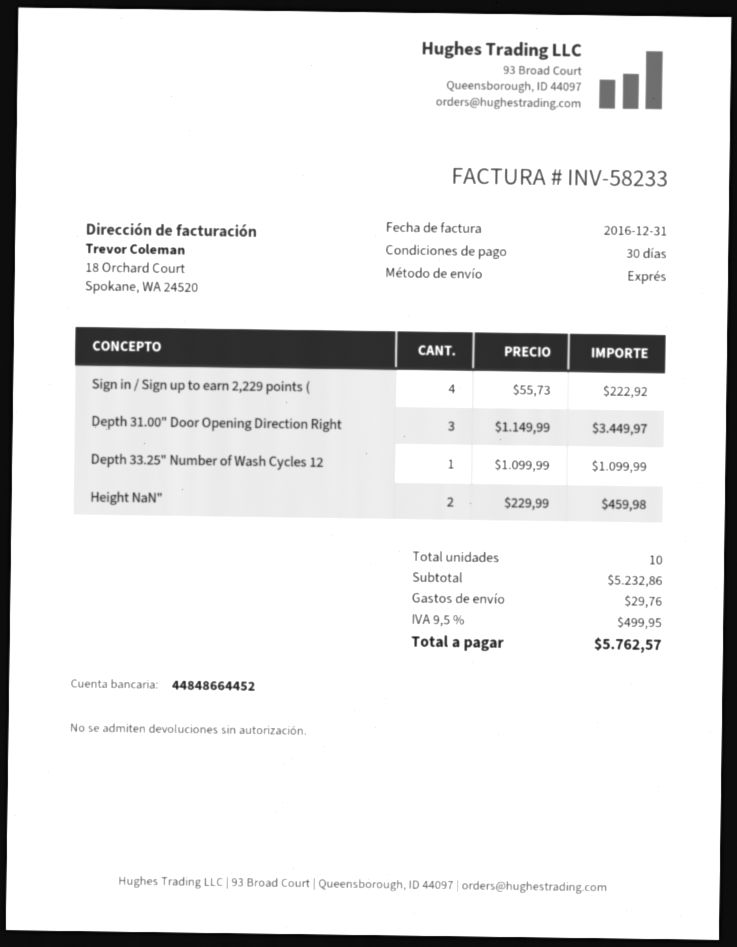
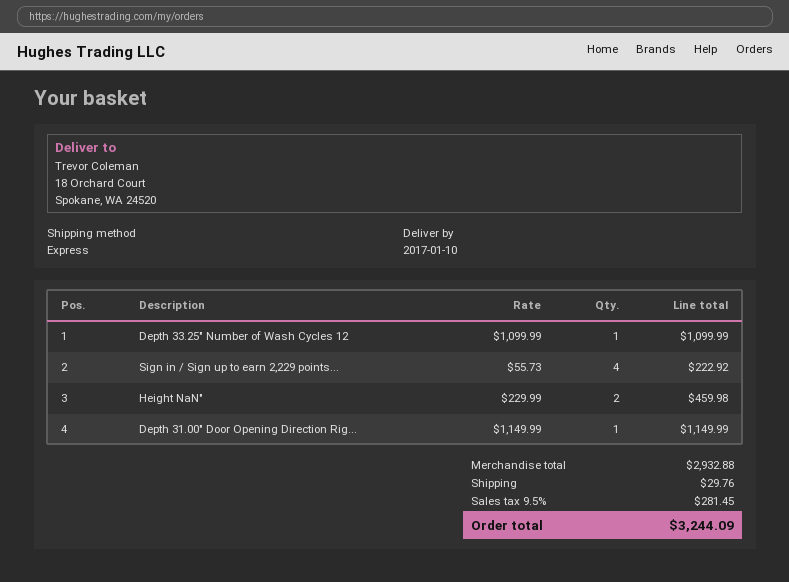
Depth 31.00" Door Opening Direction Right: 3 x 1149.99 = 3449.97 -> 1 x 1149.99 = 1149.99
subtotal: 5232.86 -> 2932.88
tax: 9.5% = 499.95 -> 9.5% = 281.45
total: 5762.57 -> 3244.09

